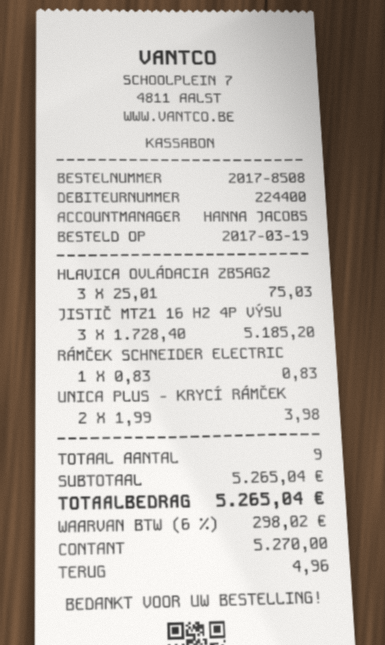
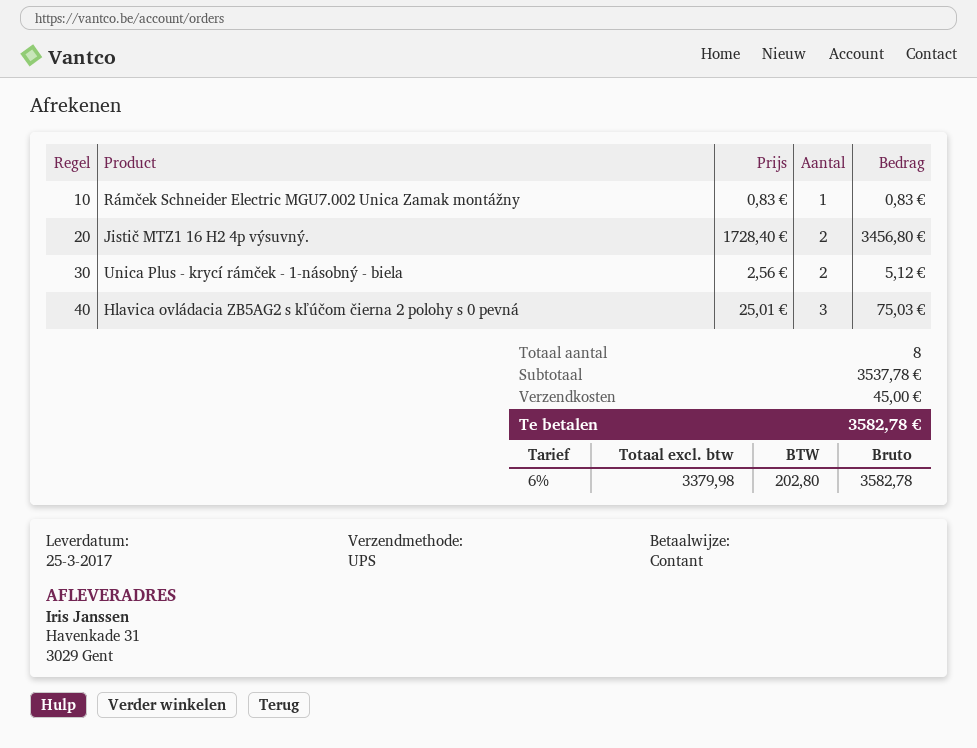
JISTIČ MTZ1 16 H2 4P VÝSU: 3 x 1728.40 = 5185.20 -> 2 x 1728.40 = 3456.80
UNICA PLUS - KRYCÍ RÁMČEK: 2 x 1.99 = 3.98 -> 2 x 2.56 = 5.12
total quantity: 9 -> 8
subtotal: 5265.04 -> 3537.78
shipping: none -> 45.00
tax: 6% = 298.02 -> 6% = 202.80
total: 5265.04 -> 3582.78

